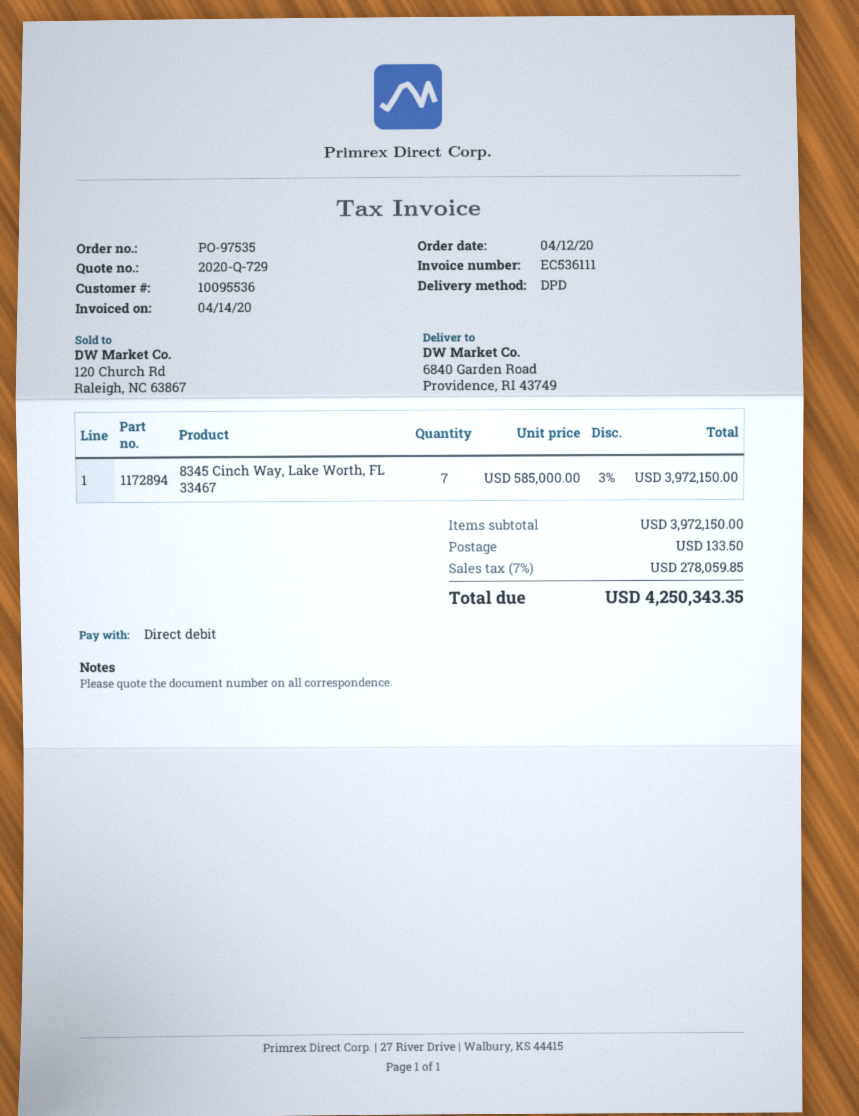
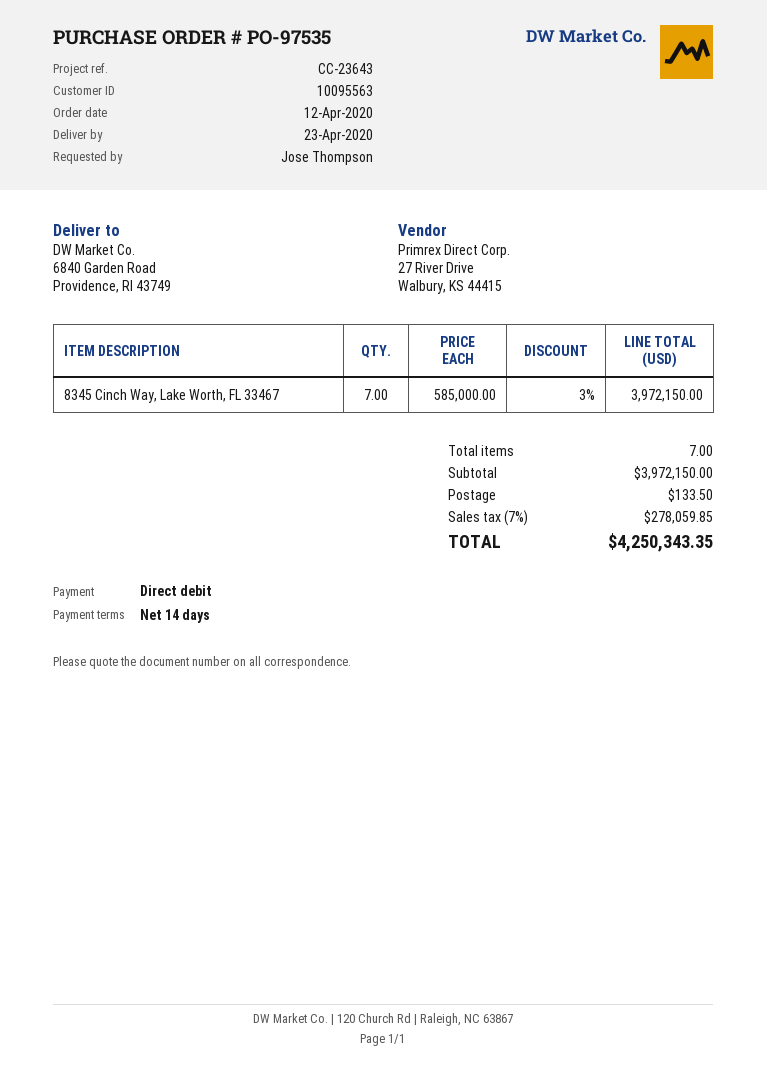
customer number: 10095536 -> 10095563

